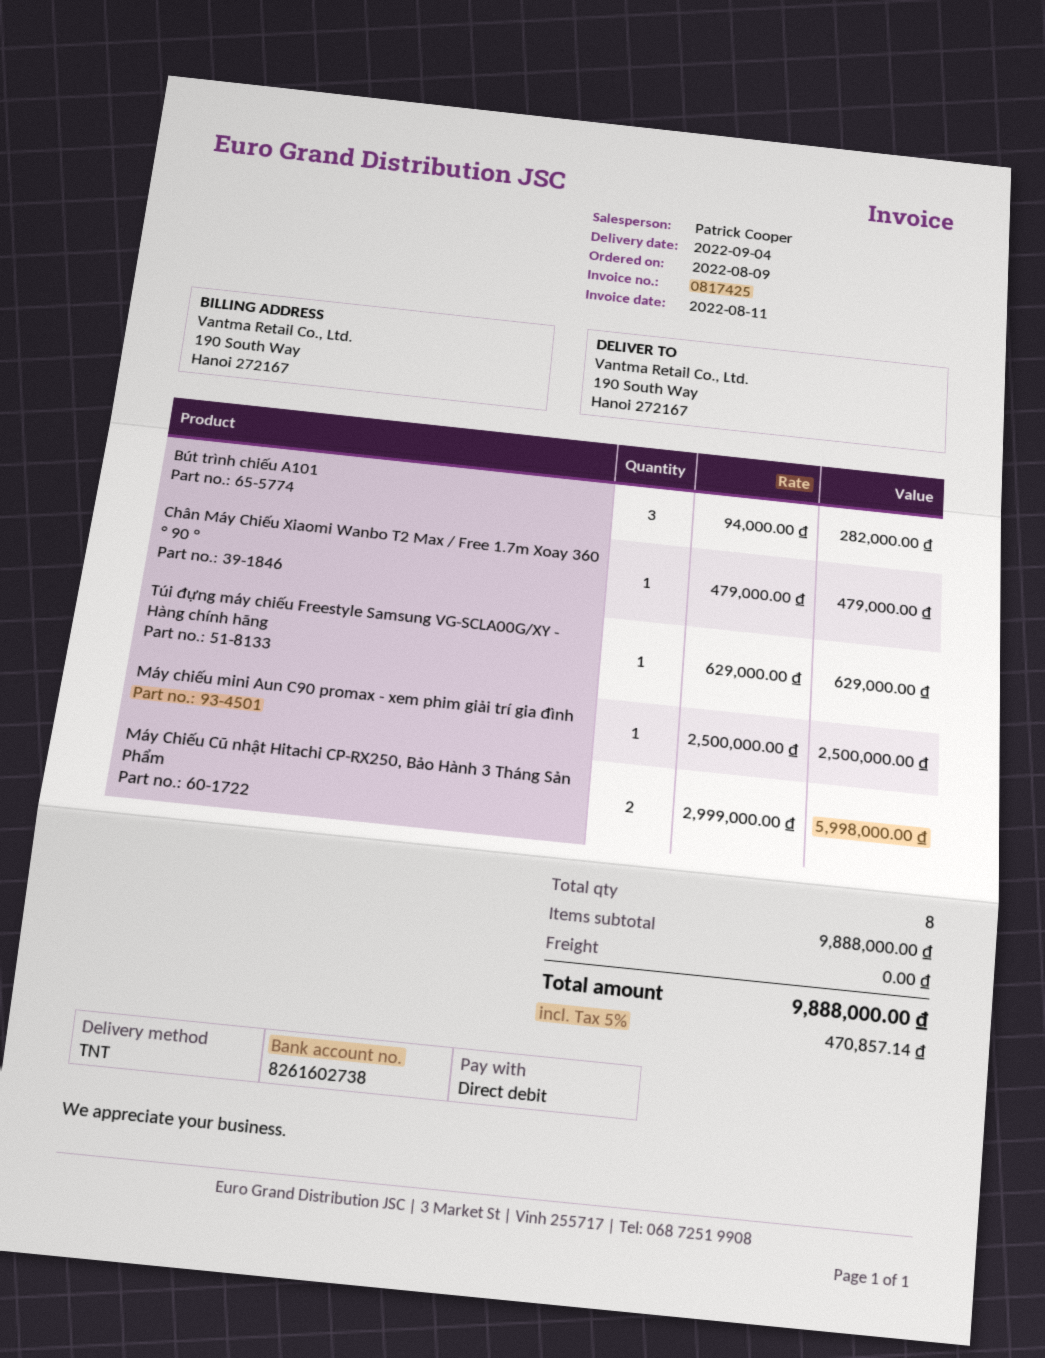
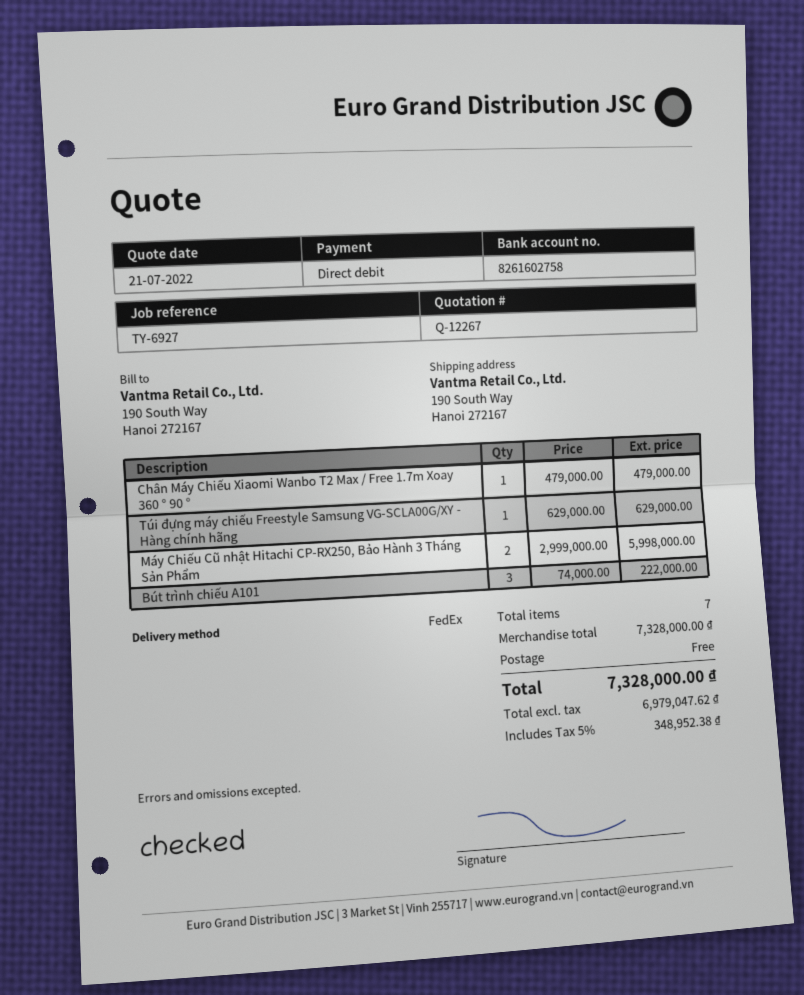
bank account: 8261602738 -> 8261602758
shipping method: TNT -> FedEx
Bút trình chiếu A101: 3 x 94000.00 = 282000.00 -> 3 x 74000.00 = 222000.00
Máy chiếu mini Aun C90 promax - xem phim giải trí gia đình: 1 x 2500000.00 = 2500000.00 -> none
total quantity: 8 -> 7
subtotal: 9888000.00 -> 7328000.00
tax: 5% = 470857.14 -> 5% = 348952.38
total: 9888000.00 -> 7328000.00

